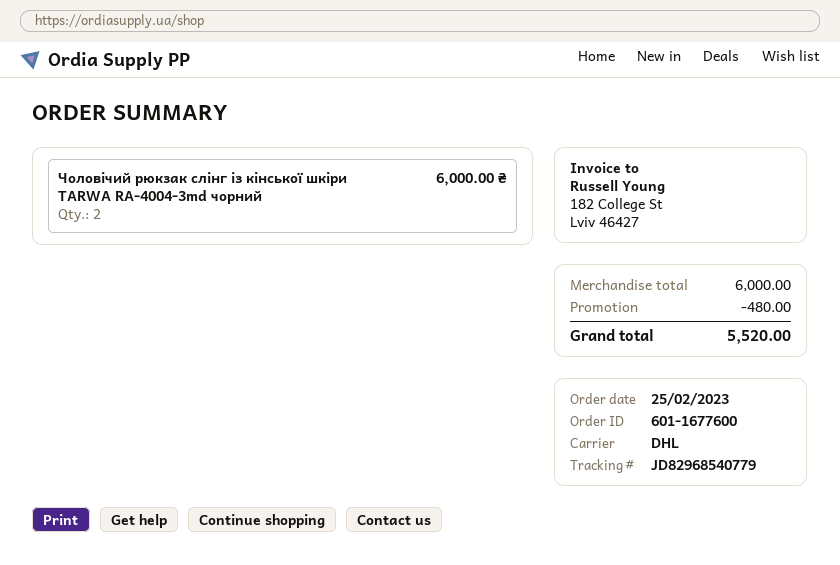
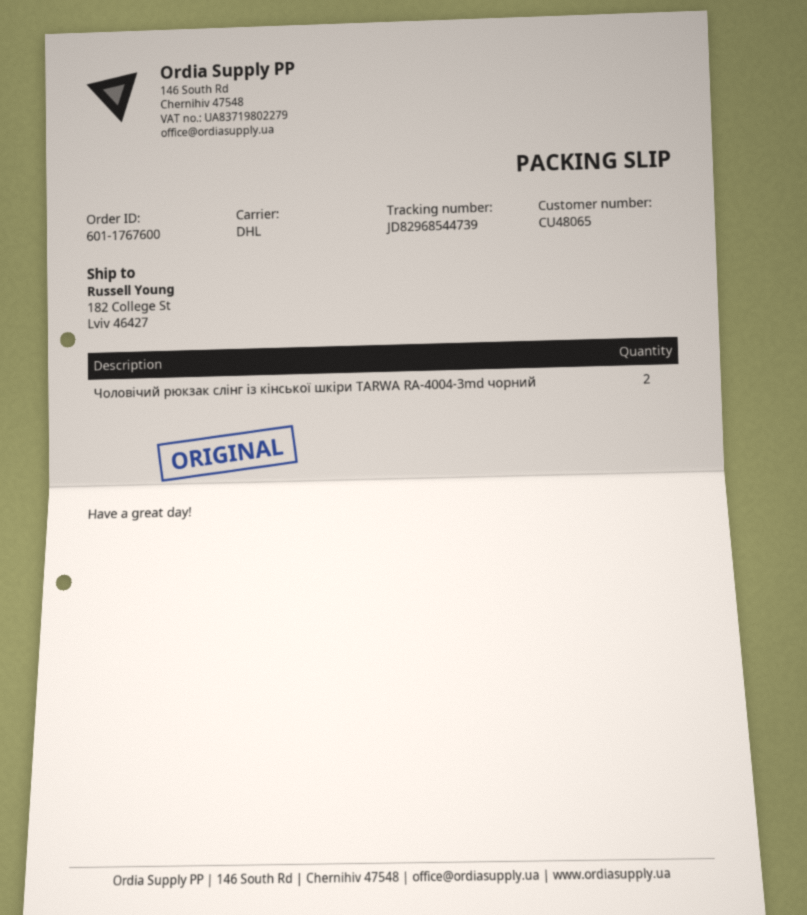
order number: 601-1677600 -> 601-1767600
tracking number: JD82968540779 -> JD82968544739

